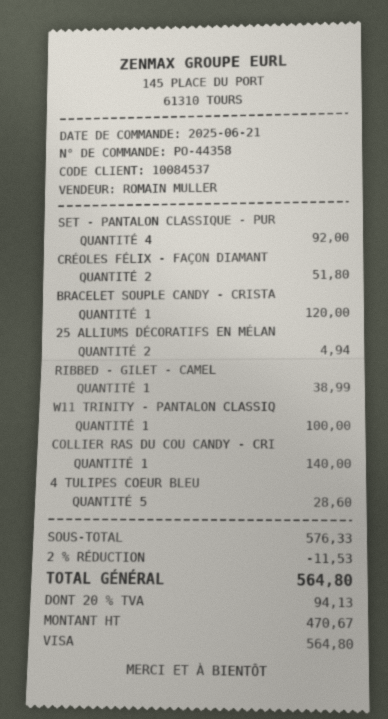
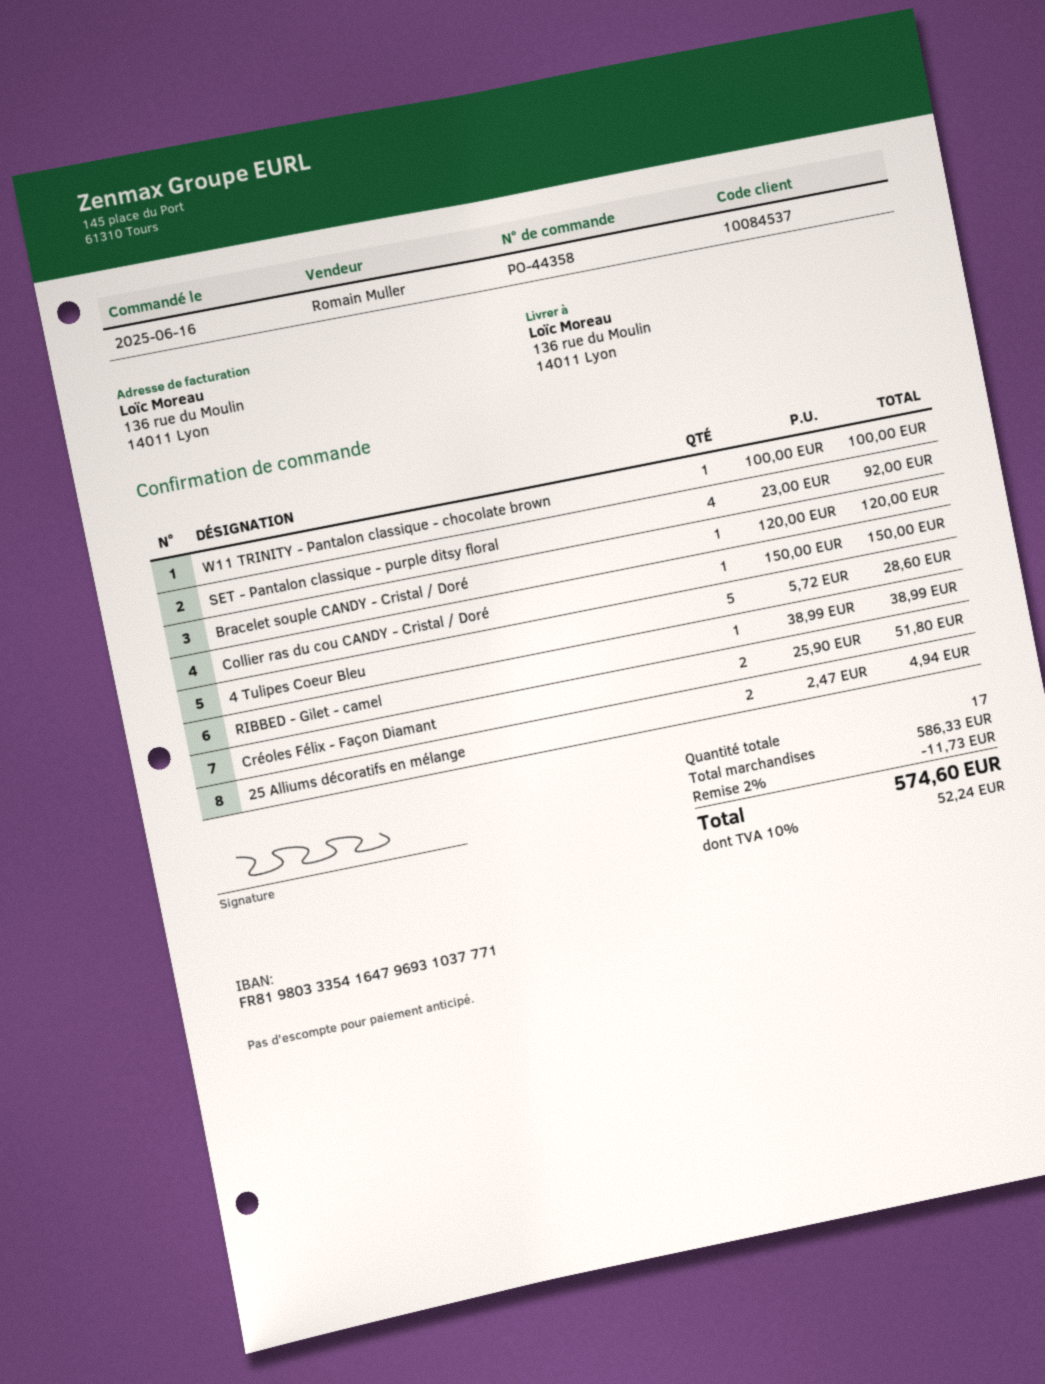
order date: 2025-06-21 -> 2025-06-16
COLLIER RAS DU COU CANDY - CRI: 1 for 140.00 -> 1 for 150.00
subtotal: 576.33 -> 586.33
discount: 2% = 11.53 -> 2% = 11.73
tax: 20% = 94.13 -> 10% = 52.24
total: 564.80 -> 574.60

